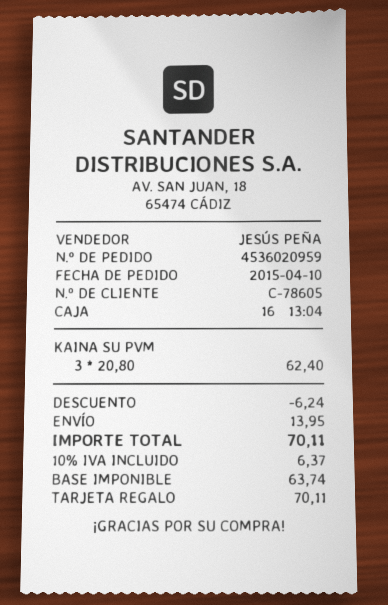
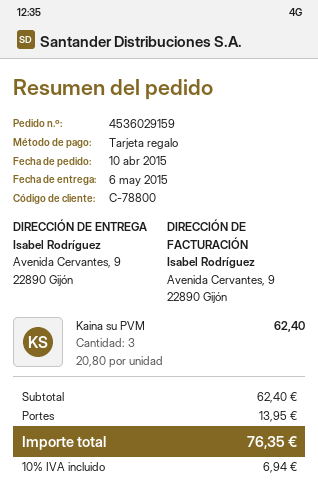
order number: 4536020959 -> 4536029159
customer number: C-78605 -> C-78800
discount: 6.24 -> none
tax: 10% = 6.37 -> 10% = 6.94
total: 70.11 -> 76.35

